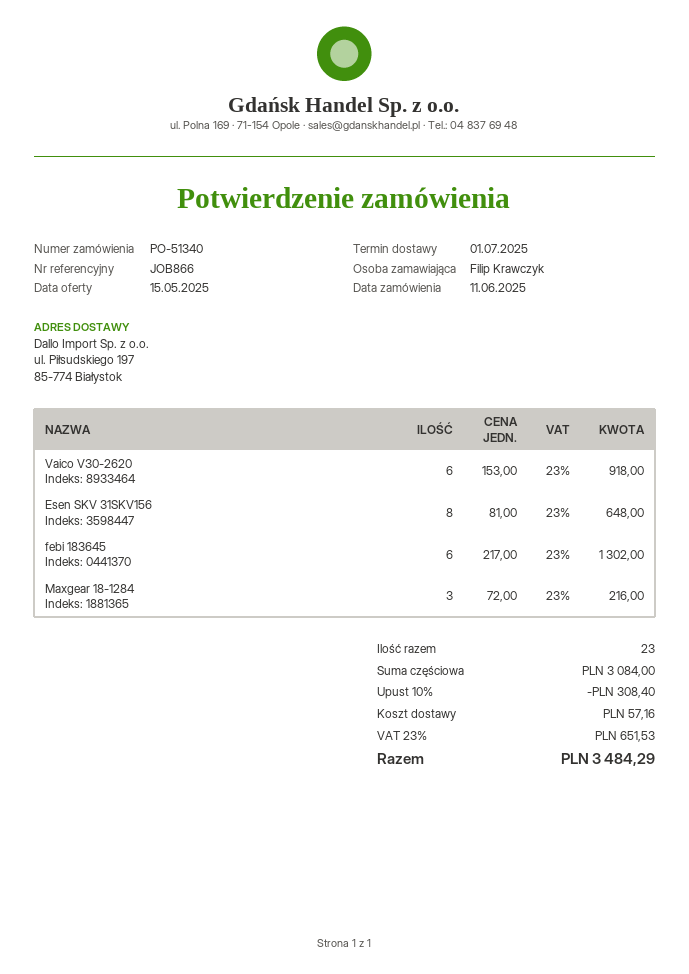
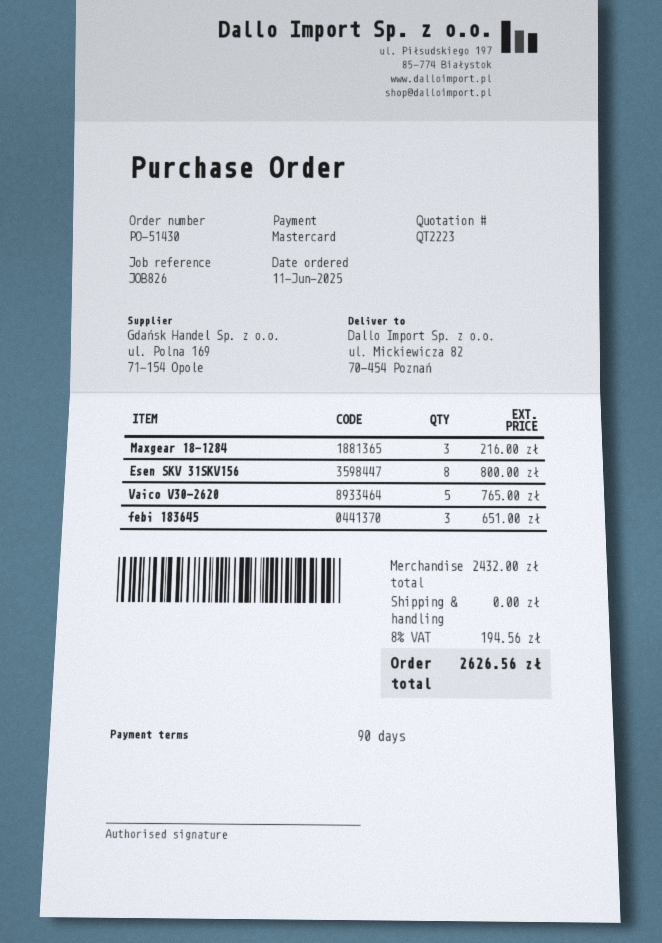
order number: PO-51340 -> PO-51430
reference: JOB866 -> JOB826
ship to: ul. Piłsudskiego 197, 85-774 Białystok -> ul. Mickiewicza 82, 70-454 Poznań
Vaico V30-2620: 6 for 918.00 -> 5 for 765.00
Esen SKV 31SKV156: 8 for 648.00 -> 8 for 800.00
febi 183645: 6 for 1302.00 -> 3 for 651.00
subtotal: 3084.00 -> 2432.00
discount: 10% = 308.40 -> none
shipping: 57.16 -> 0.00
tax: 23% = 651.53 -> 8% = 194.56
total: 3484.29 -> 2626.56

